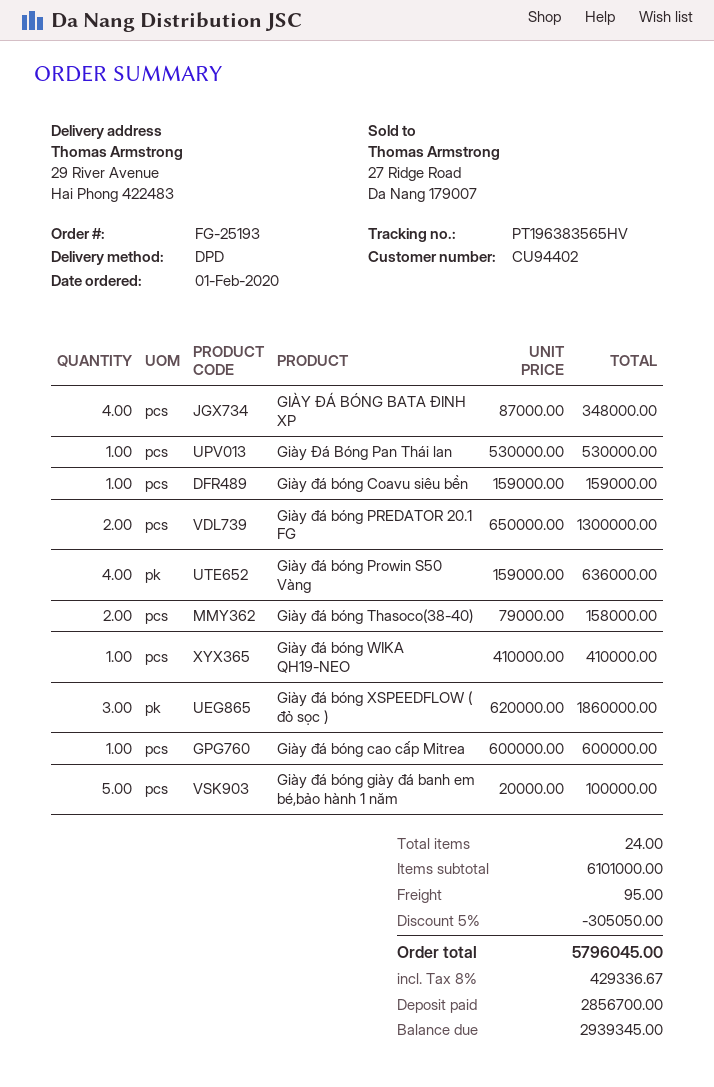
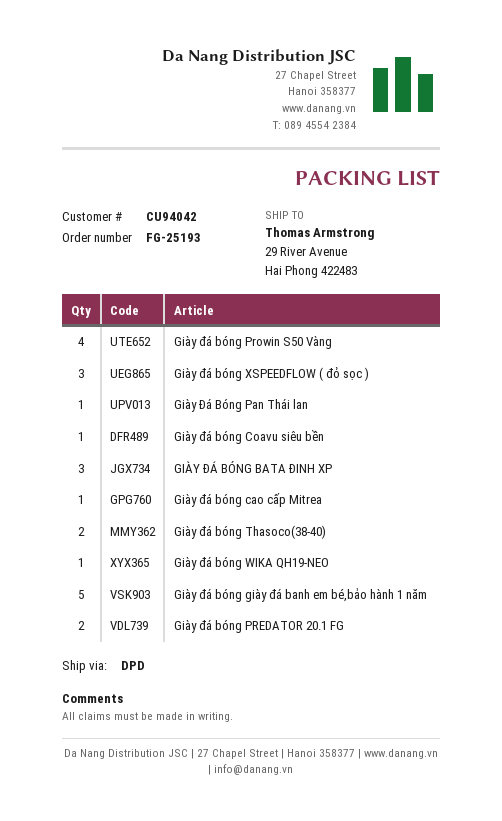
customer number: CU94402 -> CU94042
GIÀY ĐÁ BÓNG BATA ĐINH XP: 4 -> 3

